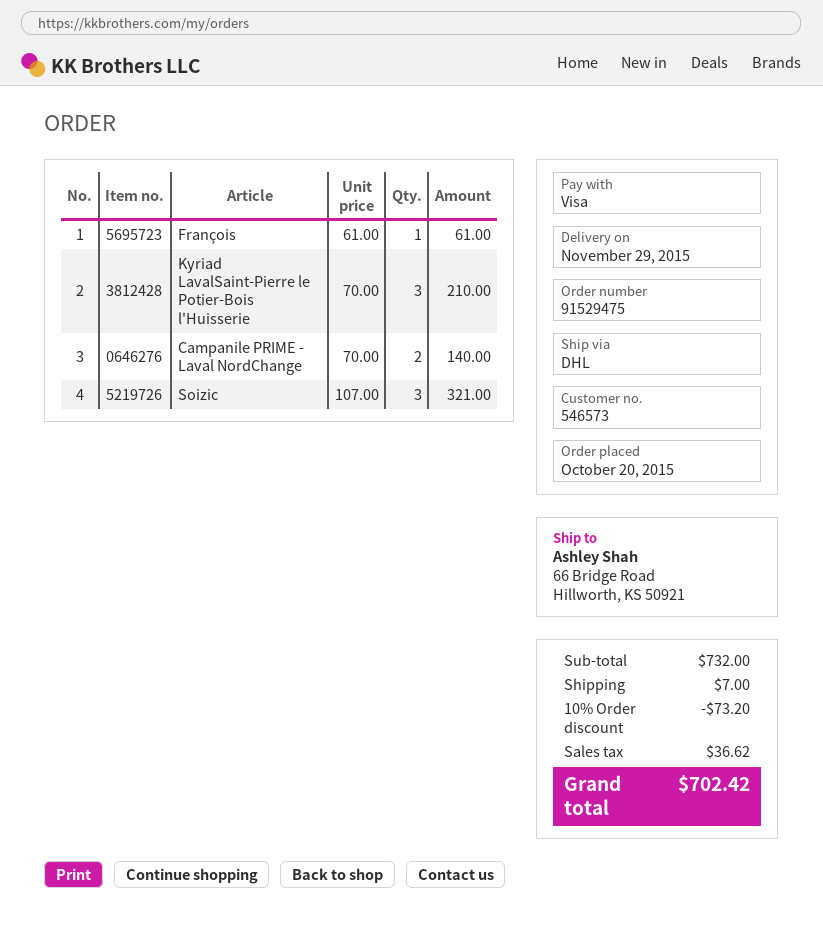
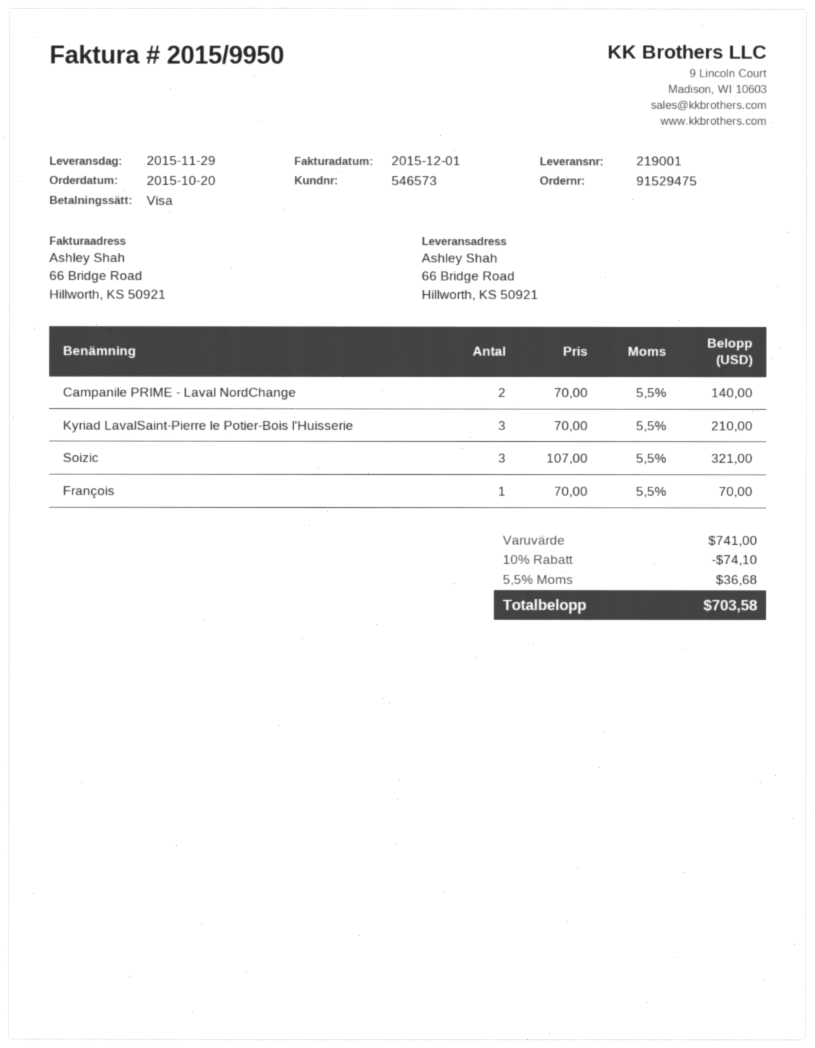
François: 1 x 61.00 = 61.00 -> 1 x 70.00 = 70.00
subtotal: 732.00 -> 741.00
discount: 10% = 73.20 -> 10% = 74.10
shipping: 7.00 -> none
tax: 36.62 -> 36.68
total: 702.42 -> 703.58

